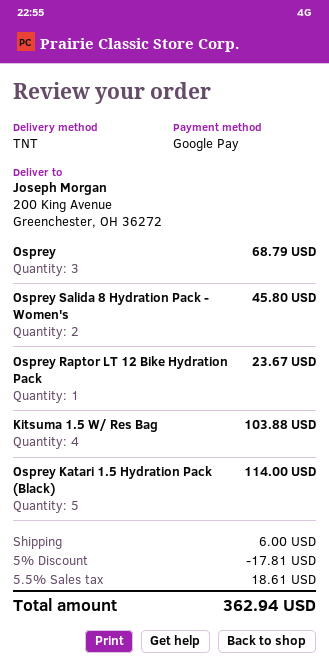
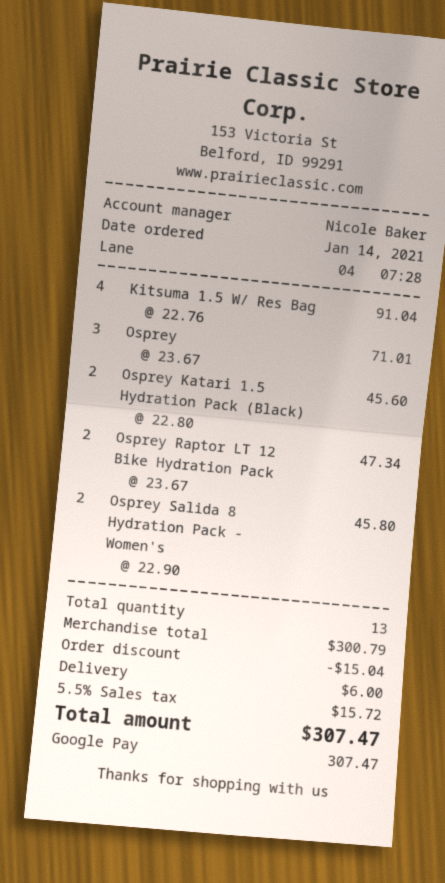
Osprey: 3 for 68.79 -> 3 for 71.01
Osprey Raptor LT 12 Bike Hydration Pack: 1 for 23.67 -> 2 for 47.34
Kitsuma 1.5 W/ Res Bag: 4 for 103.88 -> 4 for 91.04
Osprey Katari 1.5 Hydration Pack (Black): 5 for 114.00 -> 2 for 45.60
discount: 17.81 -> 15.04
tax: 5.5% = 18.61 -> 5.5% = 15.72
total: 362.94 -> 307.47

